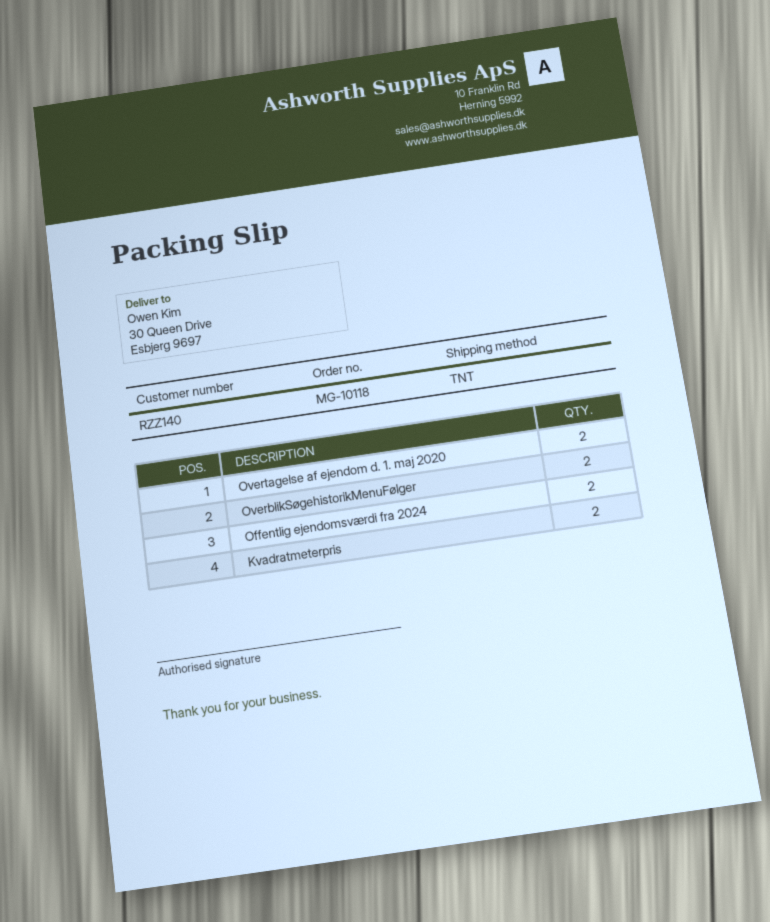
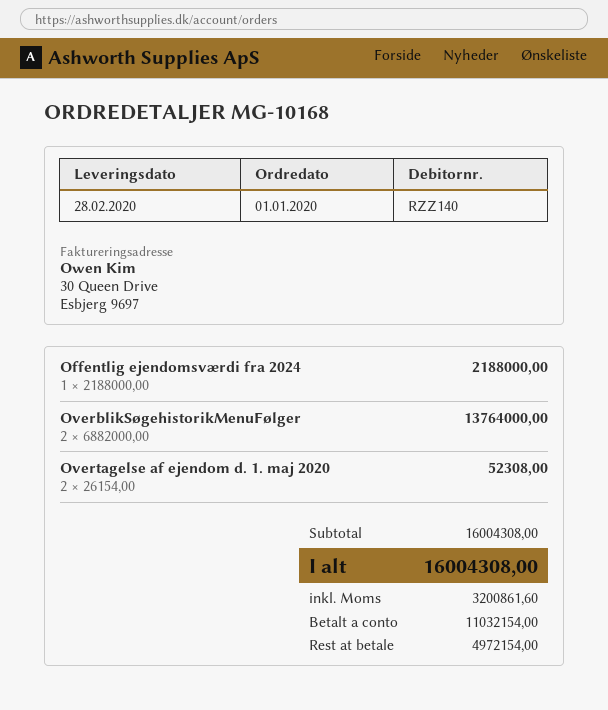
order number: MG-10118 -> MG-10168
Offentlig ejendomsværdi fra 2024: 2 -> 1
Kvadratmeterpris: 2 -> none

